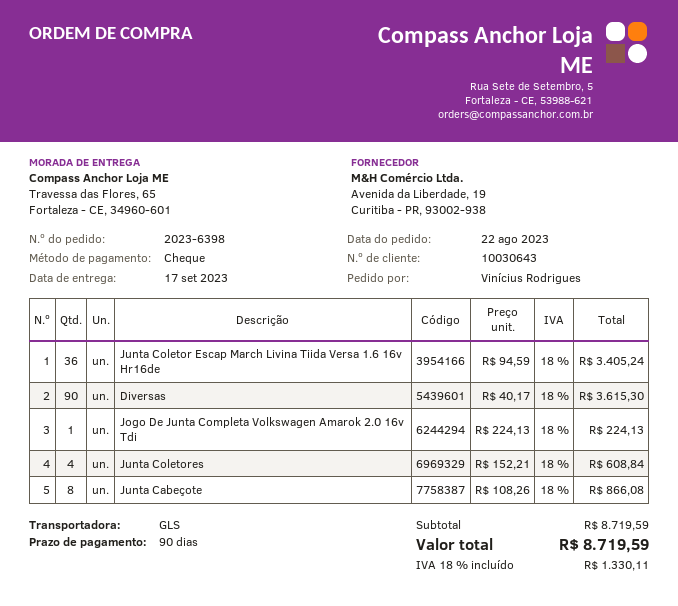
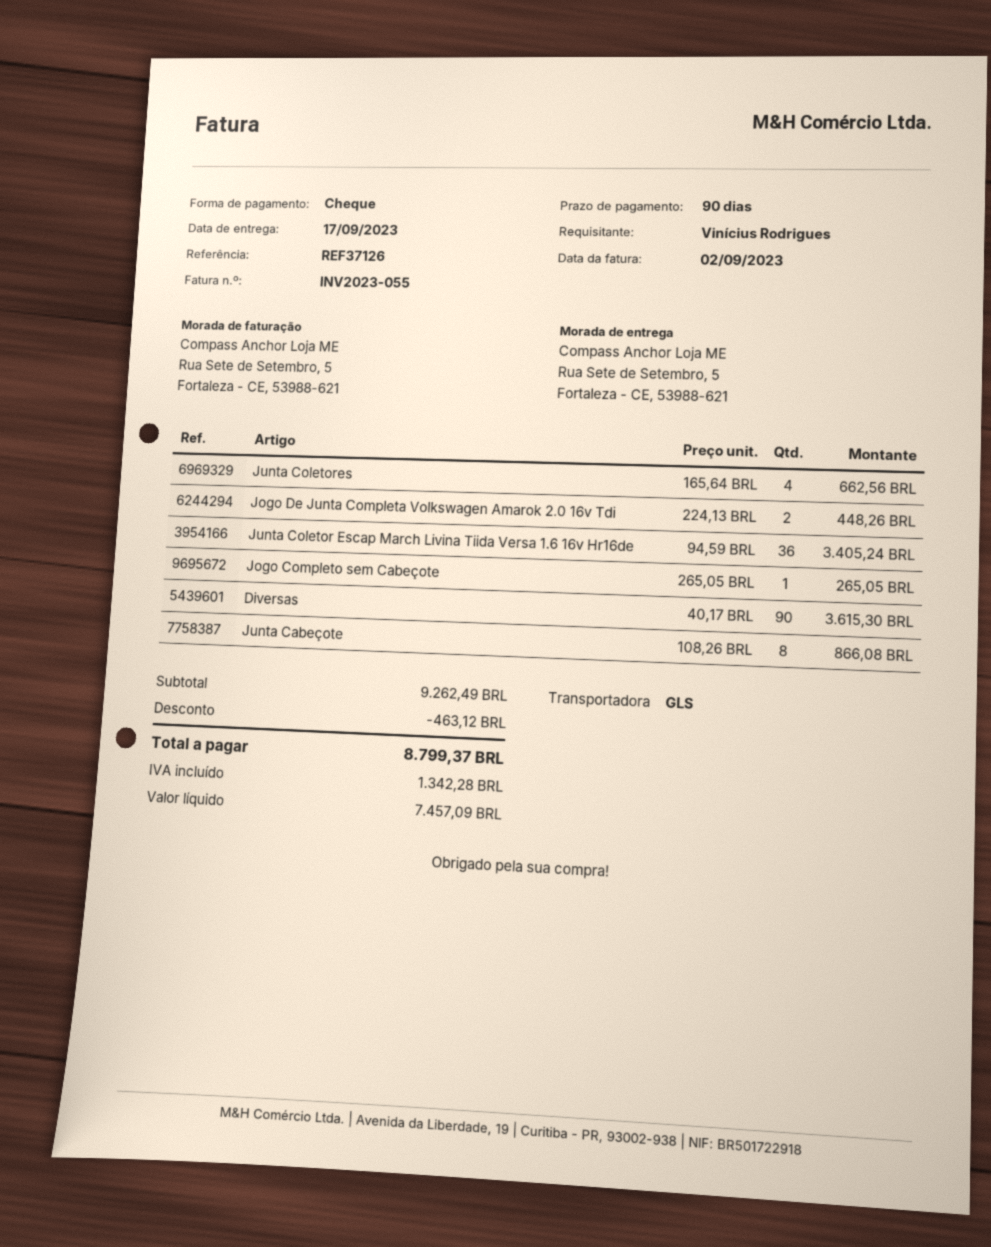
ship to: Travessa das Flores, 65, Fortaleza - CE, 34960-601 -> Rua Sete de Setembro, 5, Fortaleza - CE, 53988-621
Jogo De Junta Completa Volkswagen Amarok 2.0 16v Tdi: 1 x 224.13 = 224.13 -> 2 x 224.13 = 448.26
Junta Coletores: 4 x 152.21 = 608.84 -> 4 x 165.64 = 662.56
Jogo Completo sem Cabeçote: none -> 1 x 265.05 = 265.05
subtotal: 8719.59 -> 9262.49
discount: none -> 463.12
tax: 1330.11 -> 1342.28
total: 8719.59 -> 8799.37

